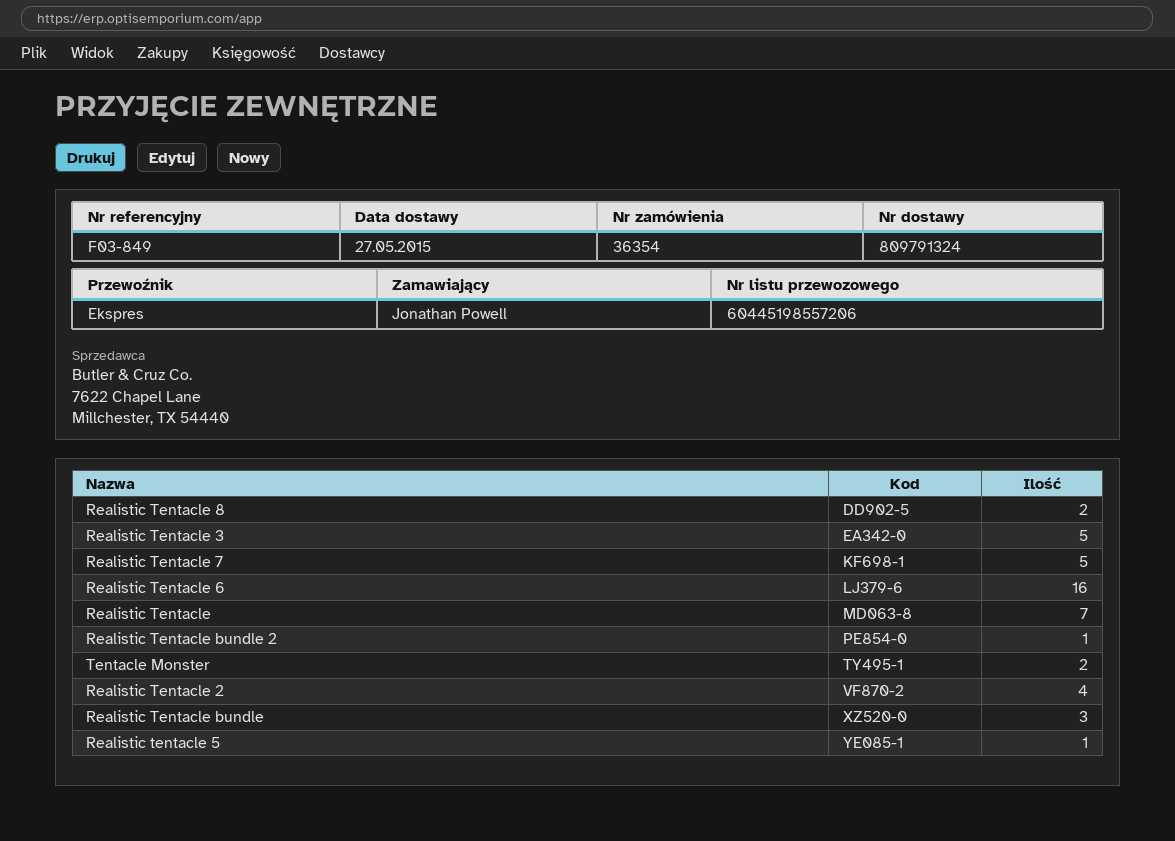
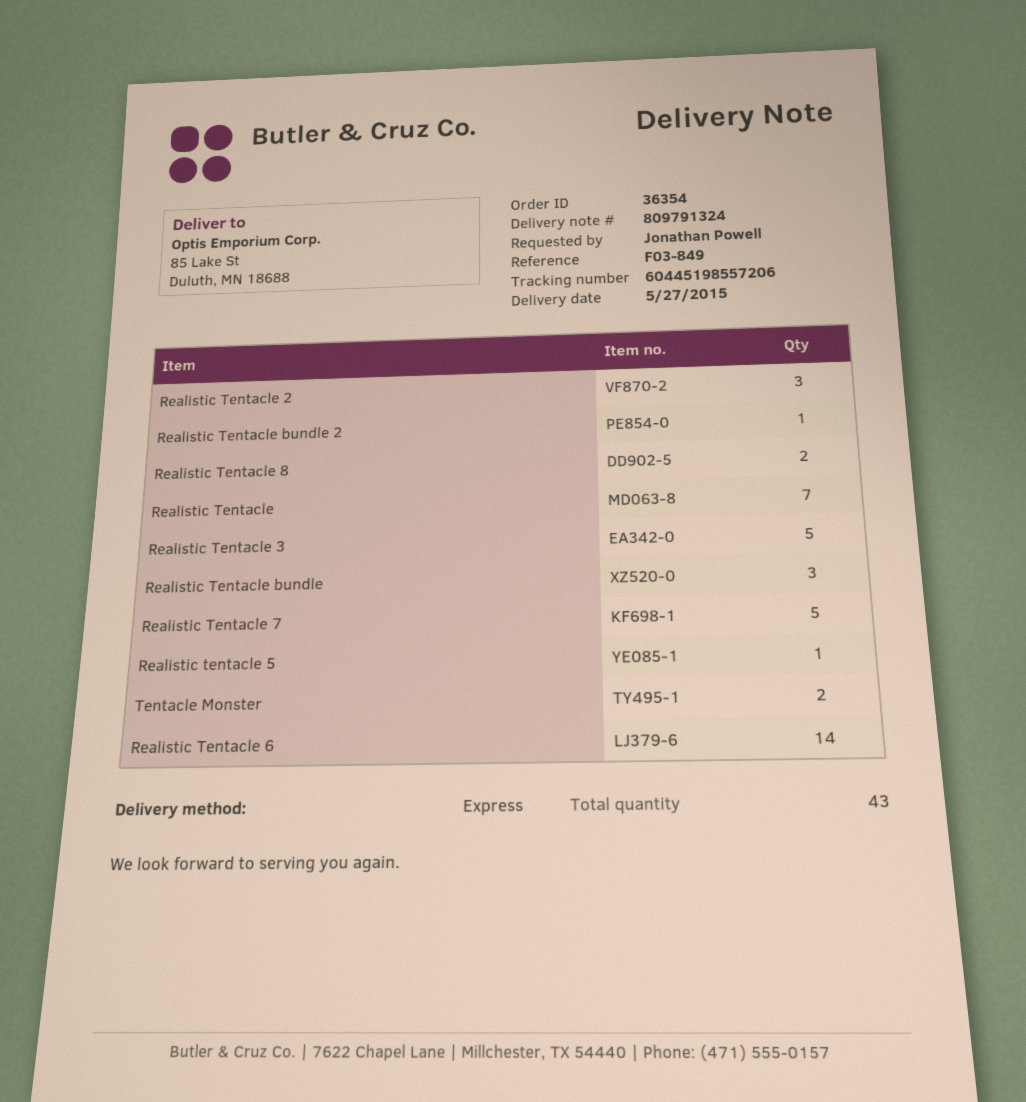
Realistic Tentacle 6: 16 -> 14
Realistic Tentacle 2: 4 -> 3

